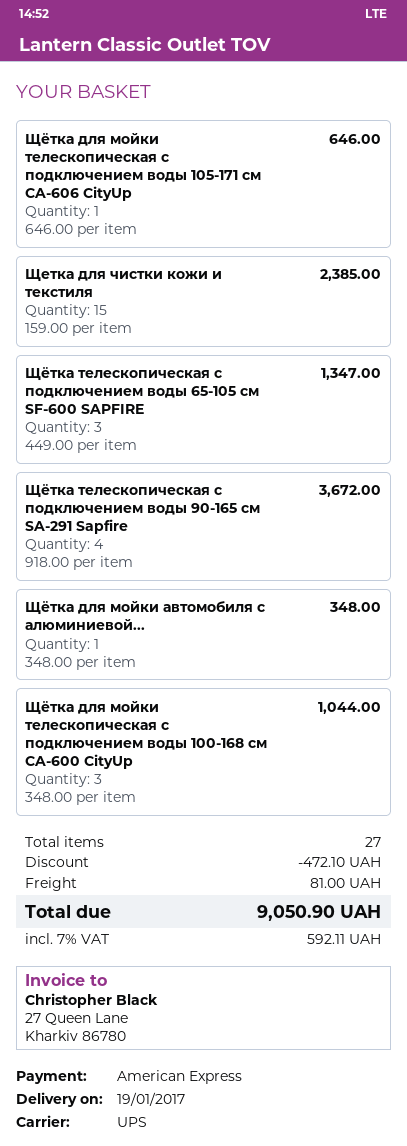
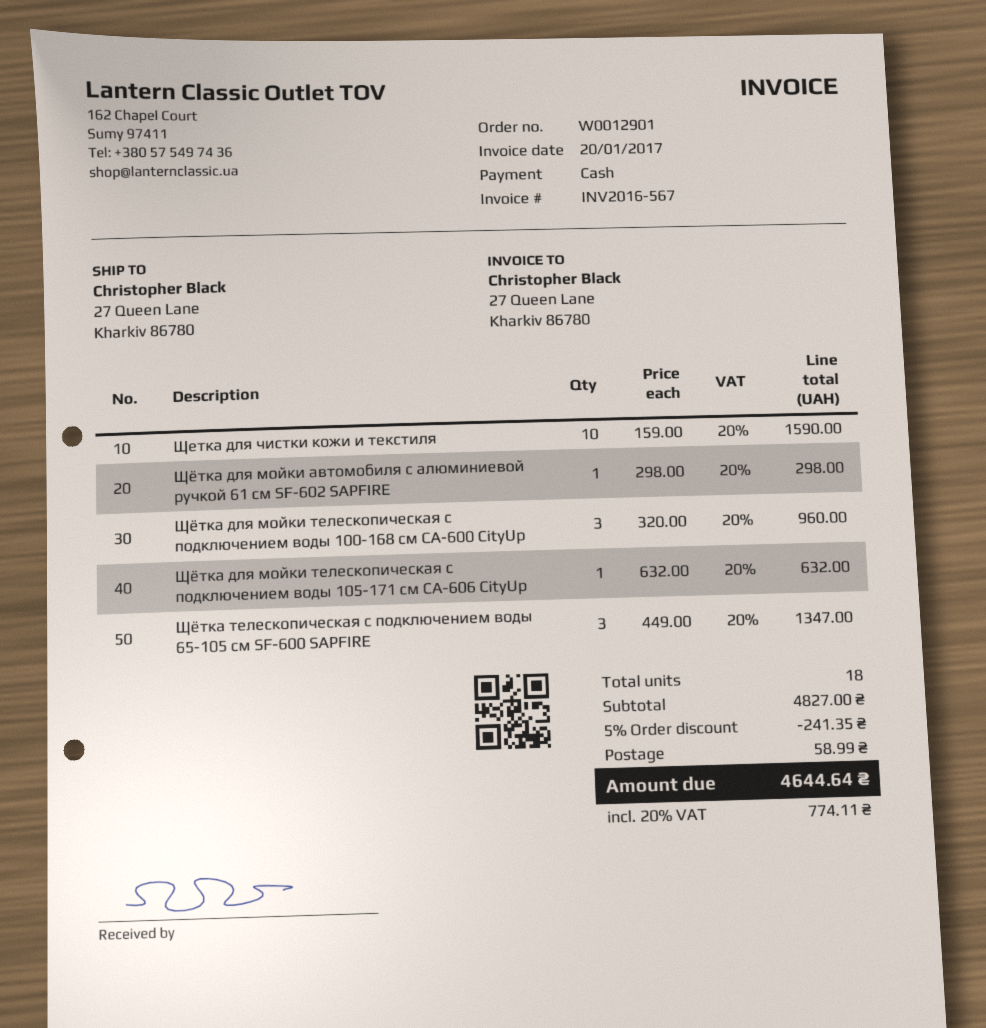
payment method: American Express -> cash
Щётка для мойки телескопическая с подключением воды 105-171 см CA-606 CityUp: 1 x 646.00 = 646.00 -> 1 x 632.00 = 632.00
Щетка для чистки кожи и текстиля: 15 x 159.00 = 2385.00 -> 10 x 159.00 = 1590.00
Щётка телескопическая с подключением воды 90-165 см SA-291 Sapfire: 4 x 918.00 = 3672.00 -> none
Щётка для мойки автомобиля с алюминиевой...: 1 x 348.00 = 348.00 -> 1 x 298.00 = 298.00
Щётка для мойки телескопическая с подключением воды 100-168 см CA-600 CityUp: 3 x 348.00 = 1044.00 -> 3 x 320.00 = 960.00
total quantity: 27 -> 18
discount: 472.10 -> 241.35
shipping: 81.00 -> 58.99
tax: 7% = 592.11 -> 20% = 774.11
total: 9050.90 -> 4644.64

